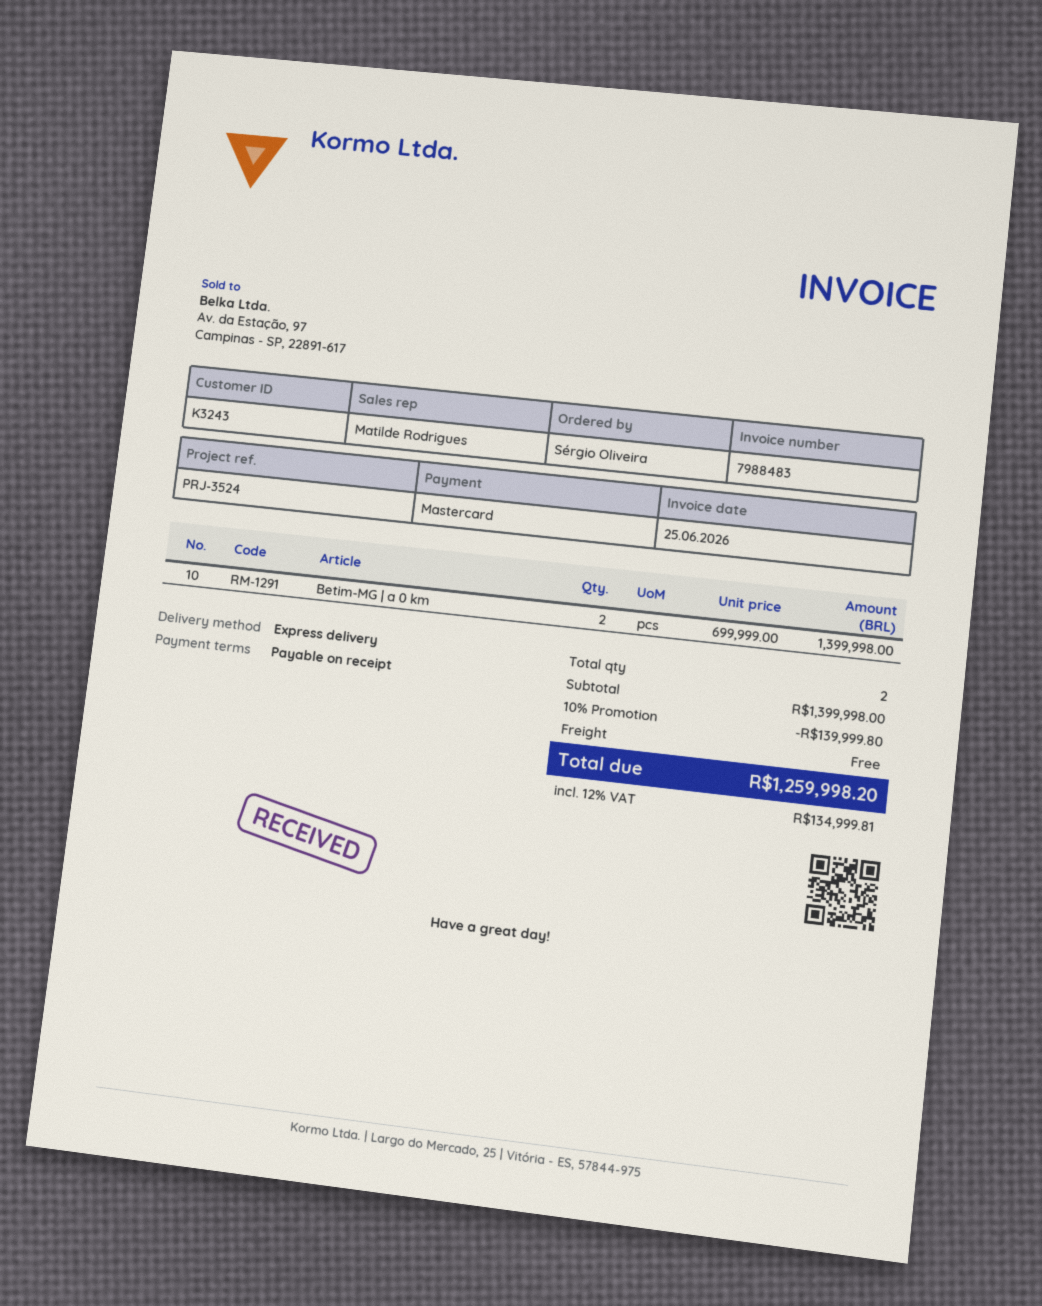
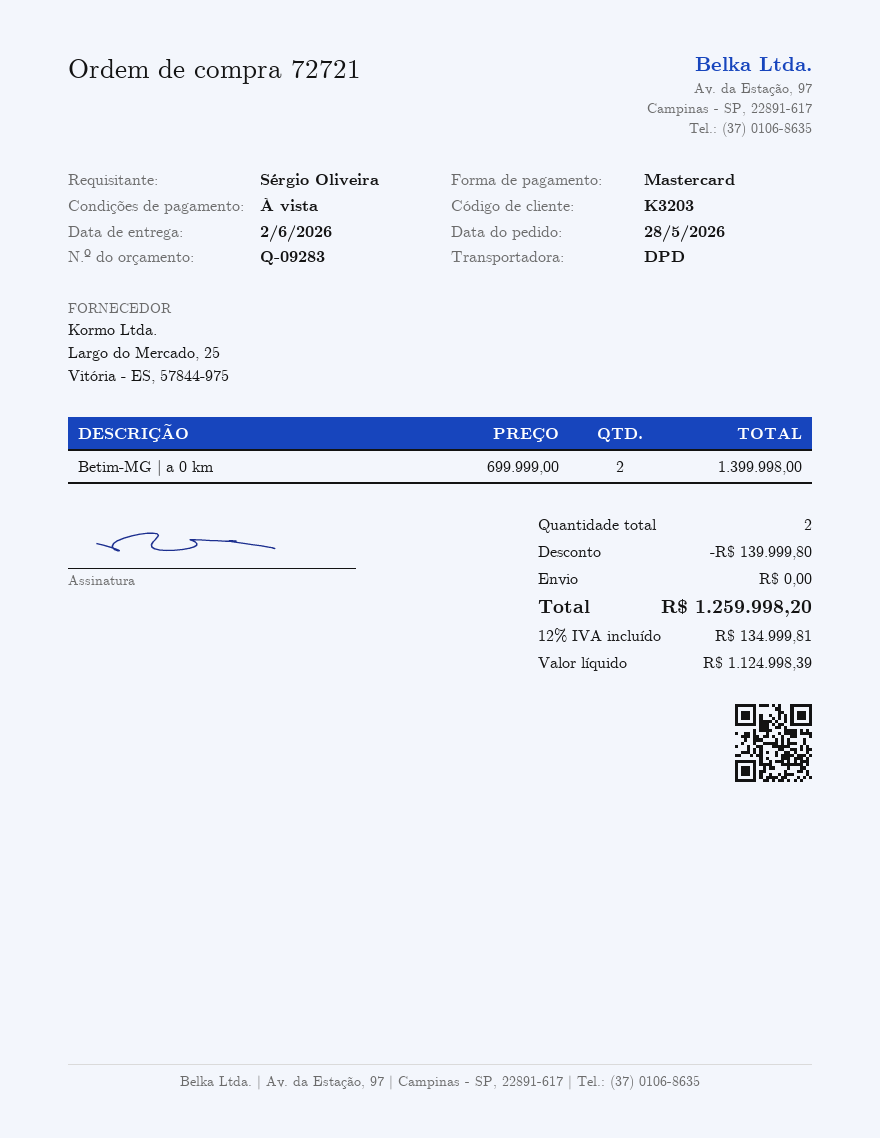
customer number: K3243 -> K3203
shipping method: express -> DPD

